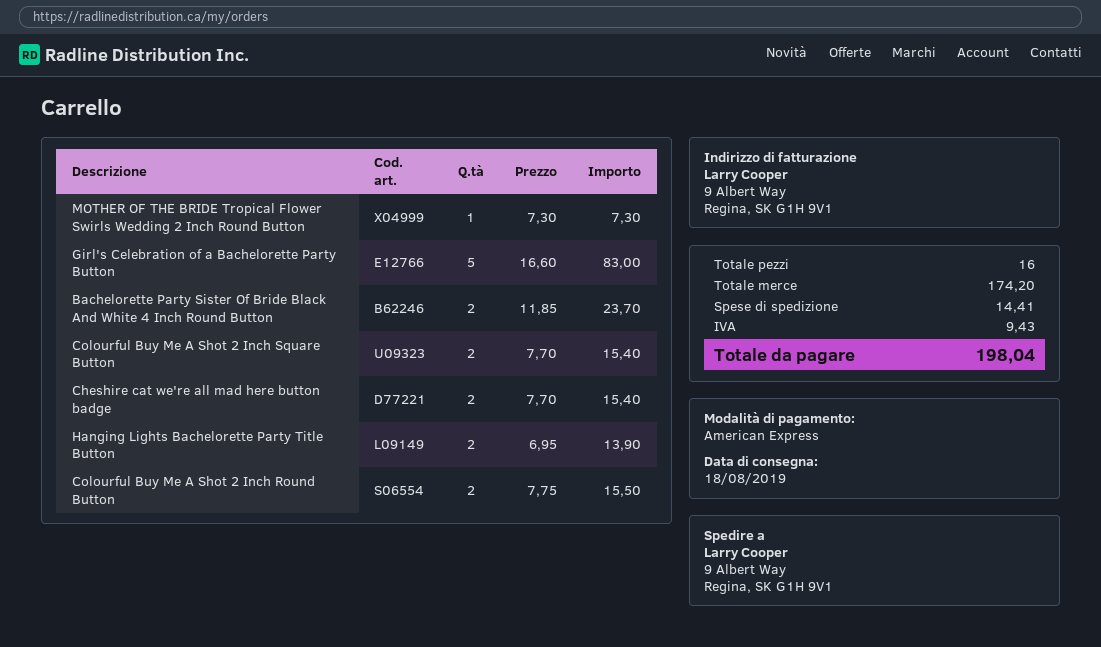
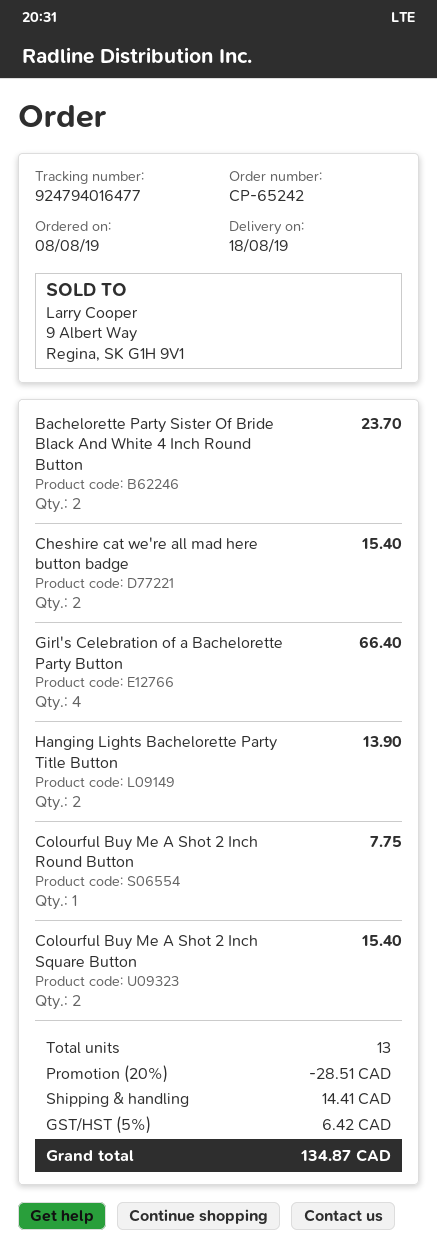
MOTHER OF THE BRIDE Tropical Flower Swirls Wedding 2 Inch Round Button: 1 for 7.30 -> none
Girl's Celebration of a Bachelorette Party Button: 5 for 83.00 -> 4 for 66.40
Colourful Buy Me A Shot 2 Inch Round Button: 2 for 15.50 -> 1 for 7.75
total quantity: 16 -> 13
discount: none -> 20% = 28.51
tax: 9.43 -> 6.42
total: 198.04 -> 134.87

